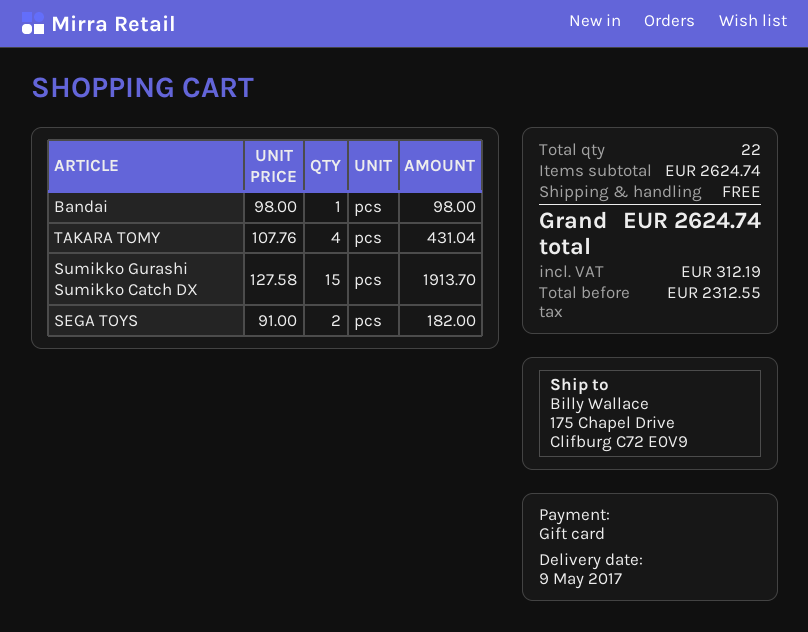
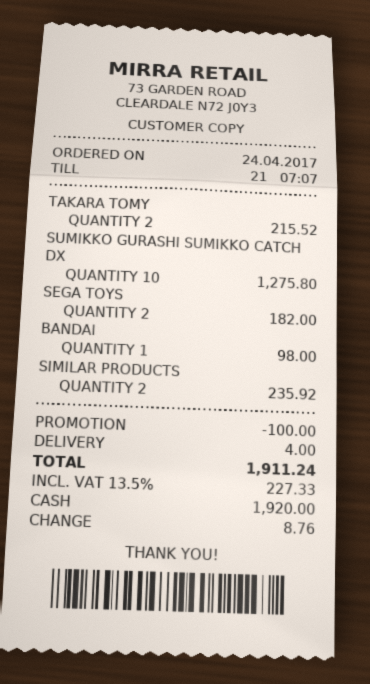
payment method: gift card -> cash
TAKARA TOMY: 4 for 431.04 -> 2 for 215.52
Sumikko Gurashi Sumikko Catch DX: 15 for 1913.70 -> 10 for 1275.80
SIMILAR PRODUCTS: none -> 2 for 235.92
discount: none -> 100.00
shipping: 0.00 -> 4.00
tax: 312.19 -> 227.33
total: 2624.74 -> 1911.24

